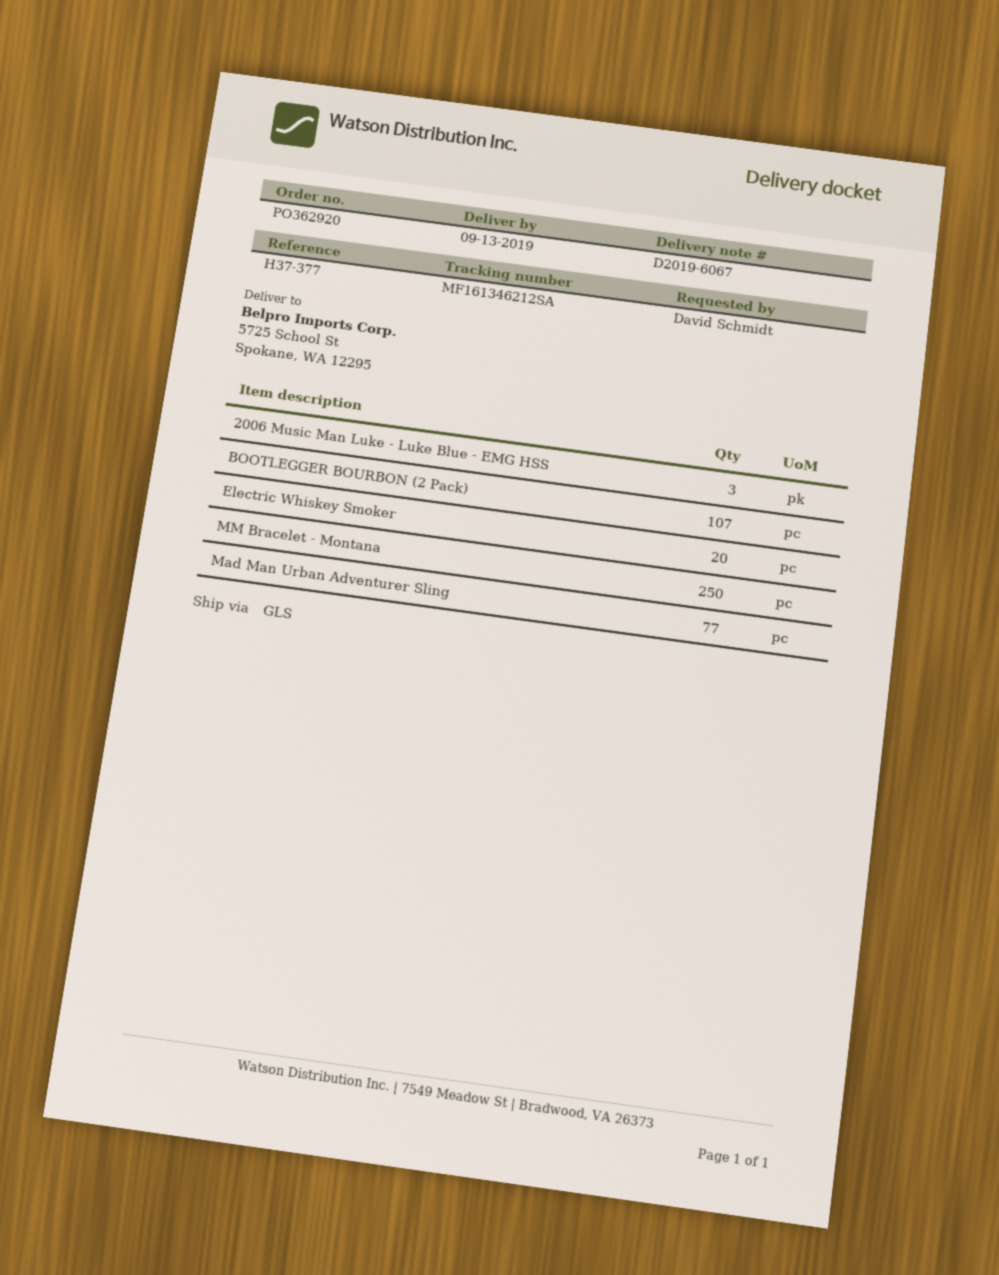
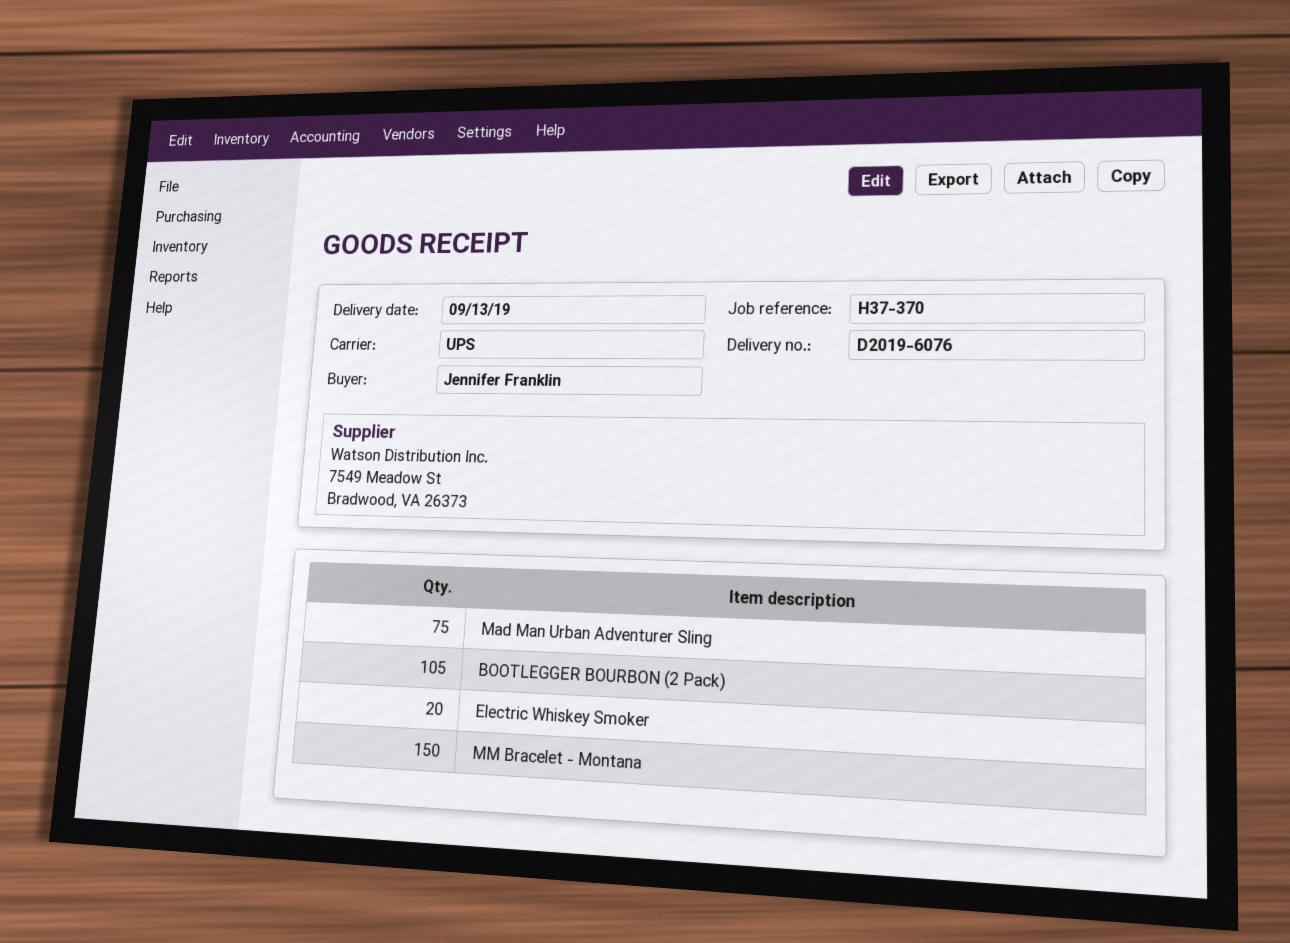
delivery note number: D2019-6067 -> D2019-6076
reference: H37-377 -> H37-370
ordered by: David Schmidt -> Jennifer Franklin
shipping method: GLS -> UPS
2006 Music Man Luke - Luke Blue - EMG HSS: 3 -> none
BOOTLEGGER BOURBON (2 Pack): 107 -> 105
MM Bracelet - Montana: 250 -> 150
Mad Man Urban Adventurer Sling: 77 -> 75

